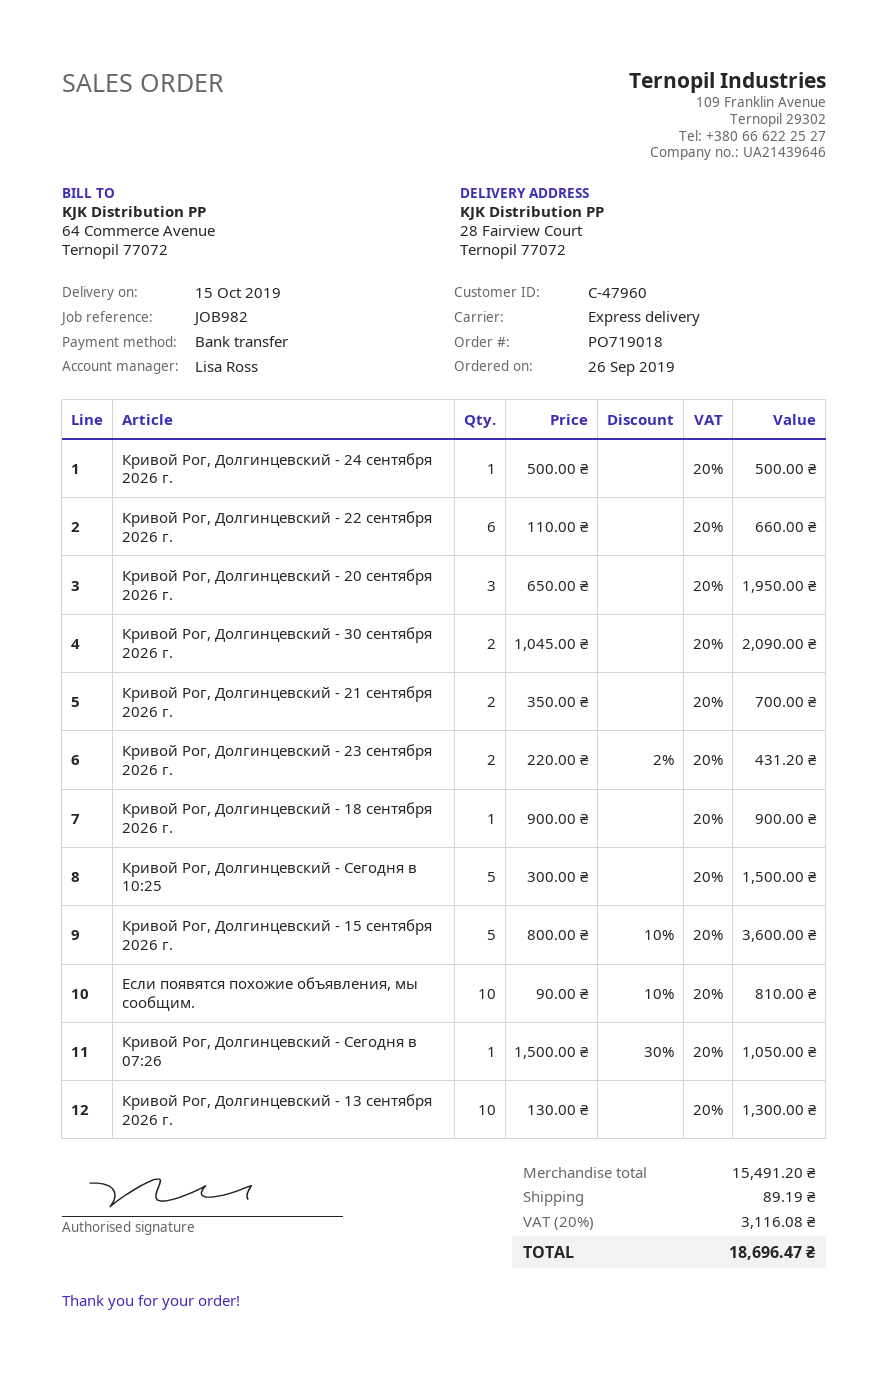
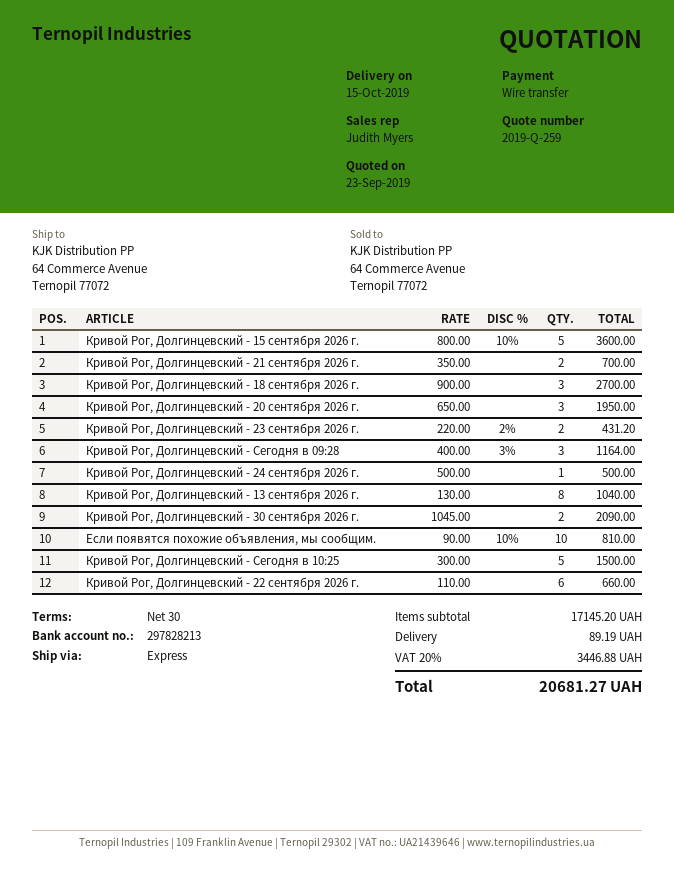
sales rep: Lisa Ross -> Judith Myers
ship to: 28 Fairview Court, Ternopil 77072 -> 64 Commerce Avenue, Ternopil 77072
Кривой Рог, Долгинцевский - 18 сентября 2026 г.: 1 x 900.00 = 900.00 -> 3 x 900.00 = 2700.00
Кривой Рог, Долгинцевский - Сегодня в 07:26: 1 x 1500.00 - 30% = 1050.00 -> none
Кривой Рог, Долгинцевский - 13 сентября 2026 г.: 10 x 130.00 = 1300.00 -> 8 x 130.00 = 1040.00
Кривой Рог, Долгинцевский - Сегодня в 09:28: none -> 3 x 400.00 - 3% = 1164.00
subtotal: 15491.20 -> 17145.20
tax: 20% = 3116.08 -> 20% = 3446.88
total: 18696.47 -> 20681.27

